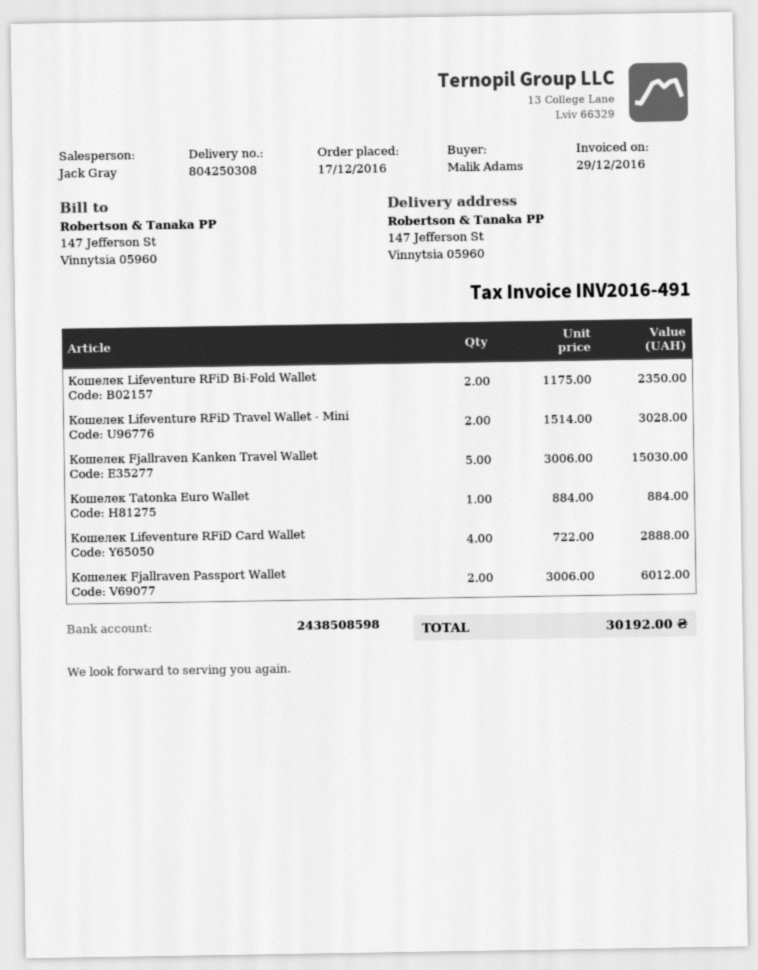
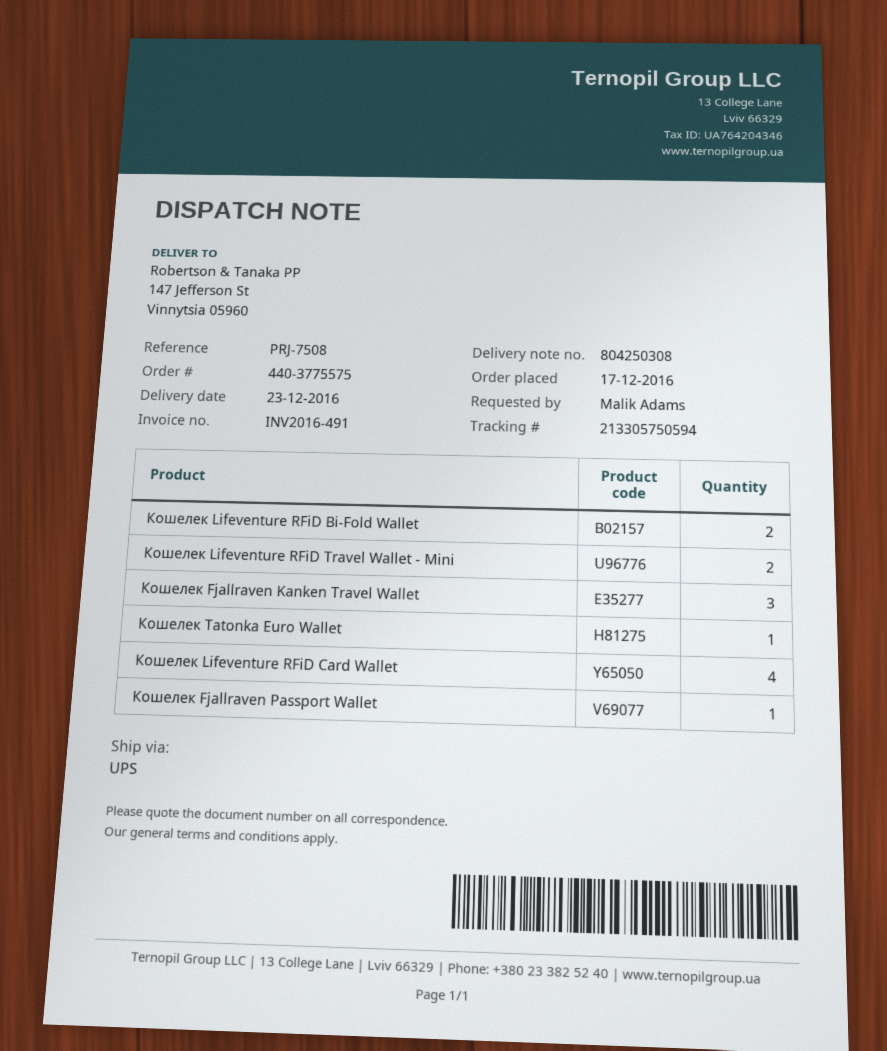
Кошелек Fjallraven Kanken Travel Wallet: 5 -> 3
Кошелек Fjallraven Passport Wallet: 2 -> 1

